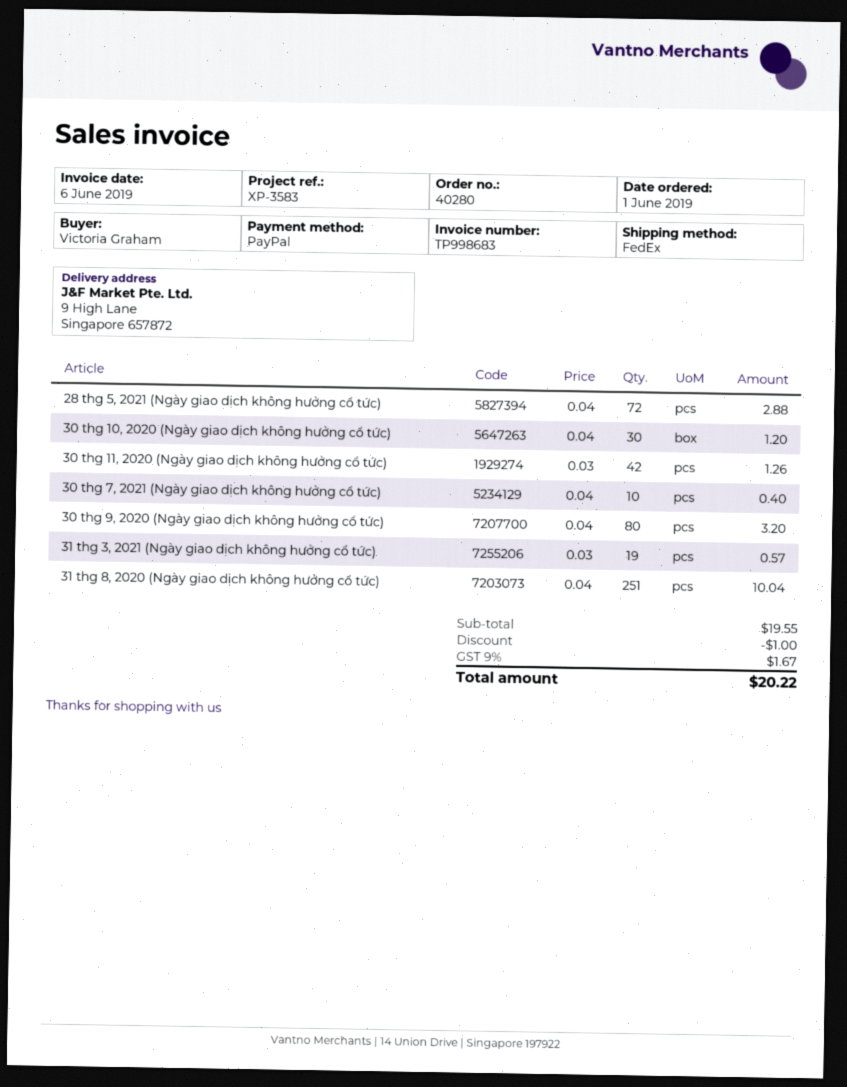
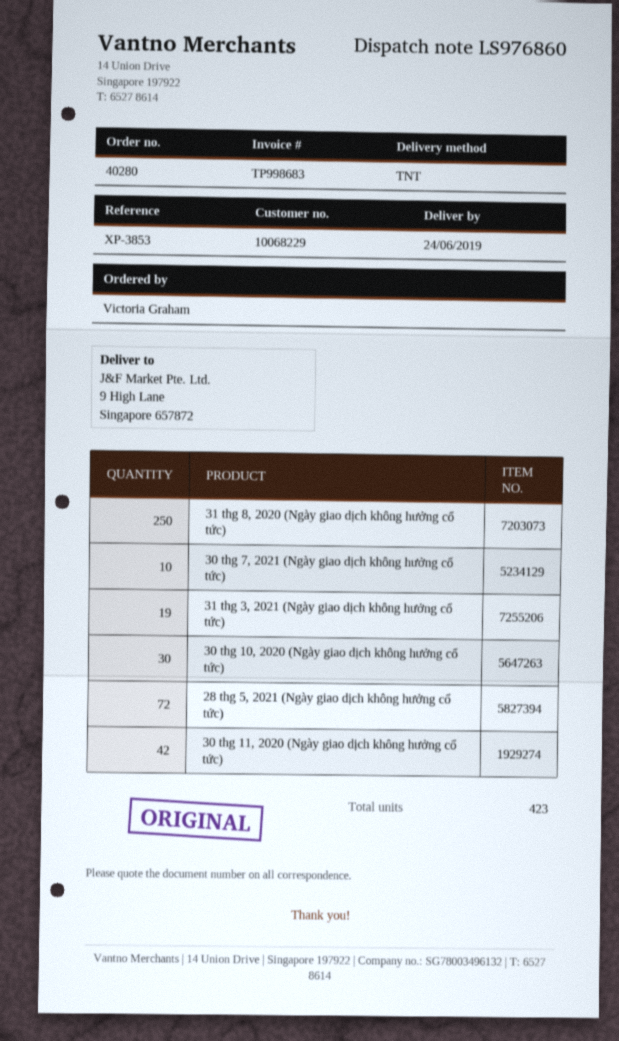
reference: XP-3583 -> XP-3853
shipping method: FedEx -> TNT
30 thg 9, 2020 (Ngày giao dịch không hưởng cổ tức): 80 -> none
31 thg 8, 2020 (Ngày giao dịch không hưởng cổ tức): 251 -> 250

